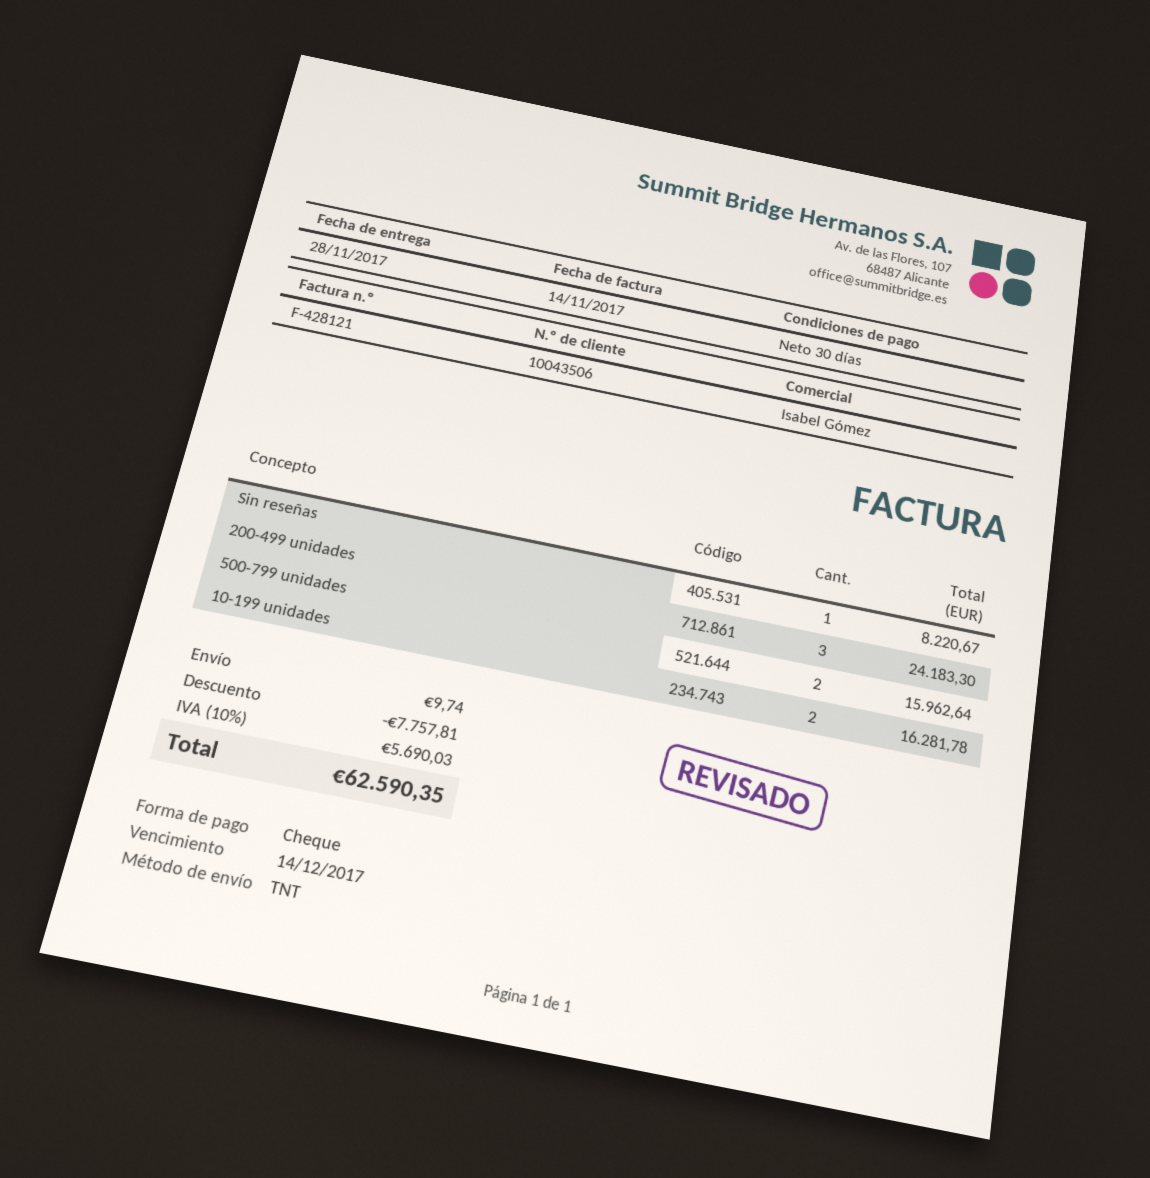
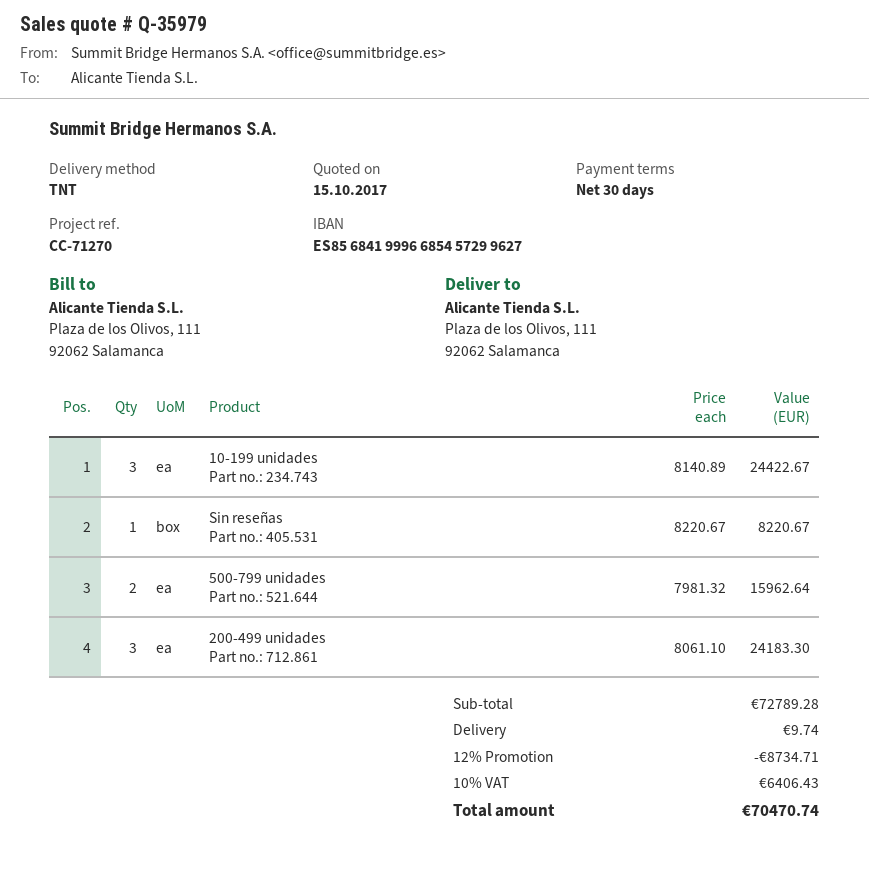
10-199 unidades: 2 for 16281.78 -> 3 for 24422.67
discount: 7757.81 -> 8734.71
tax: 10% = 5690.03 -> 10% = 6406.43
total: 62590.35 -> 70470.74

